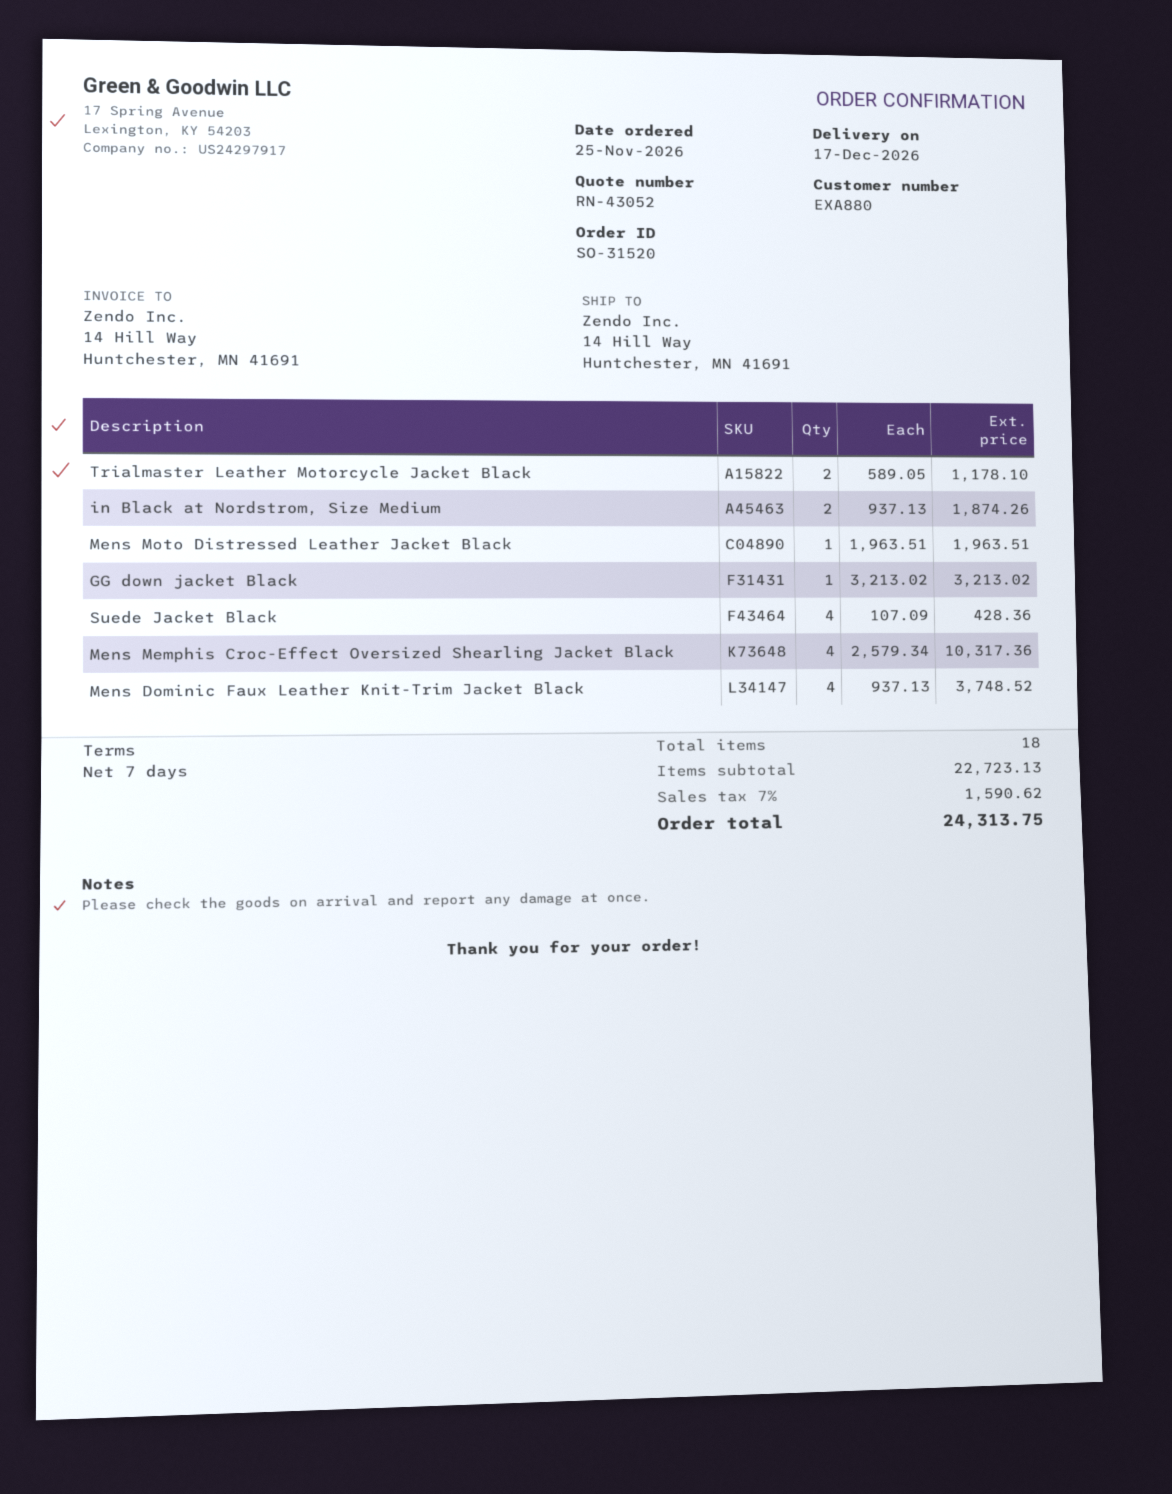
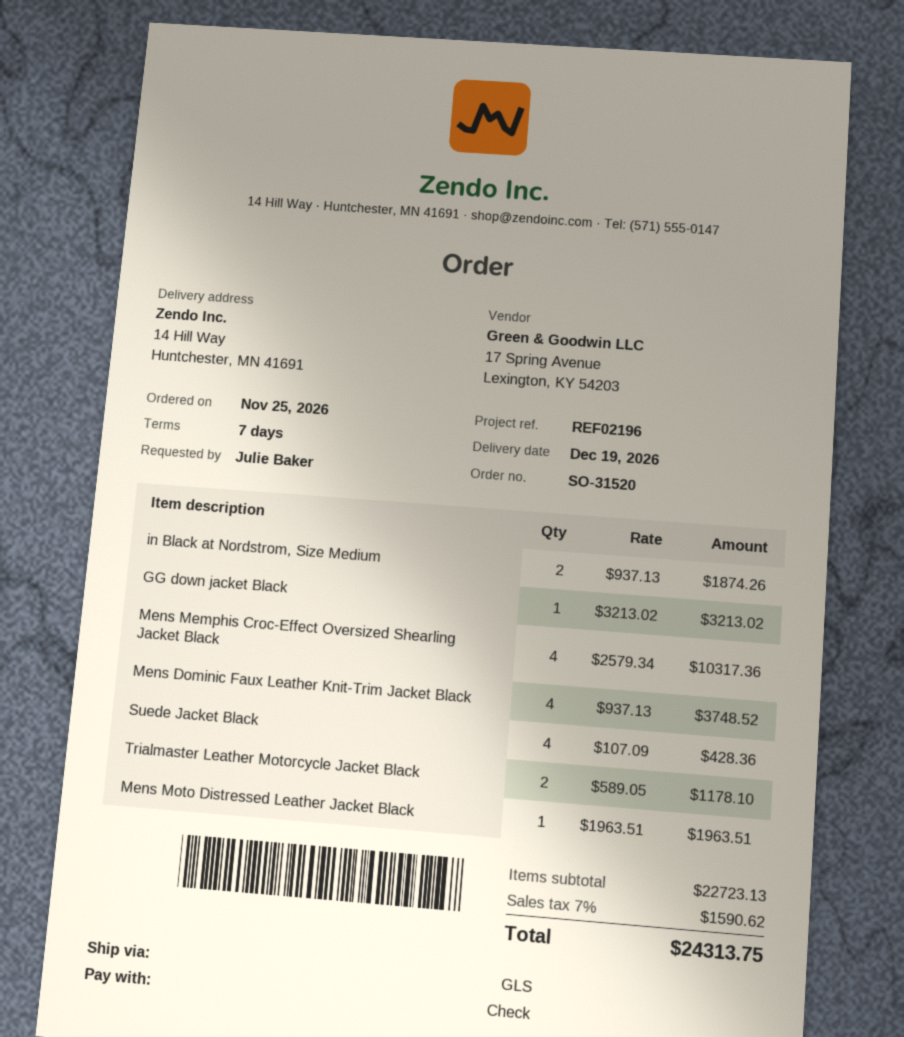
delivery date: 2026-12-17 -> 2026-12-19

